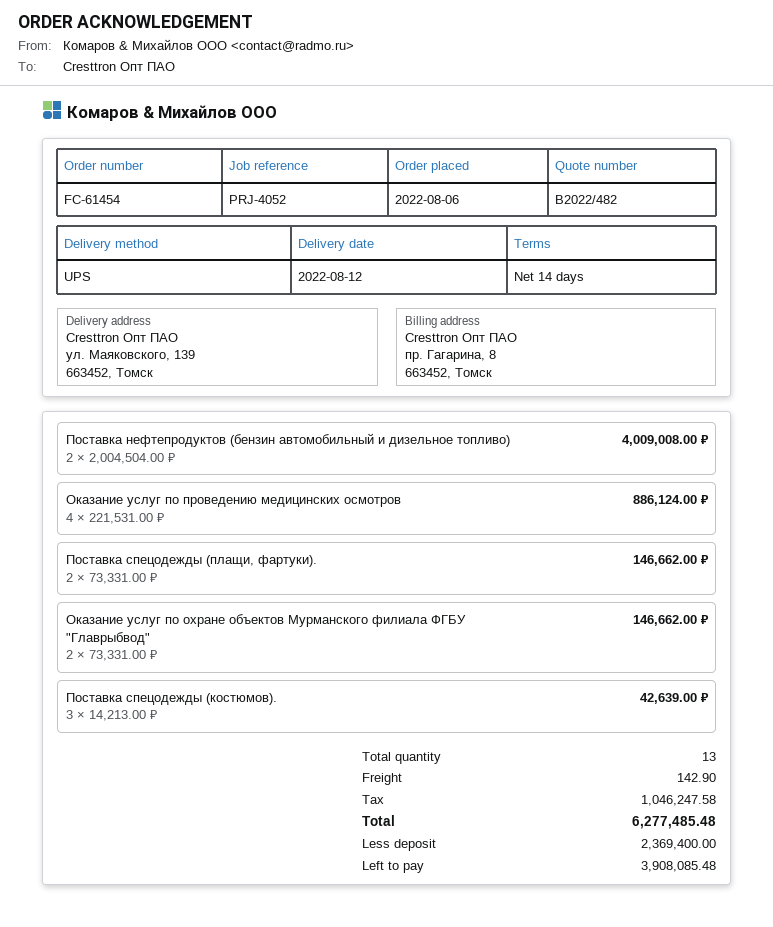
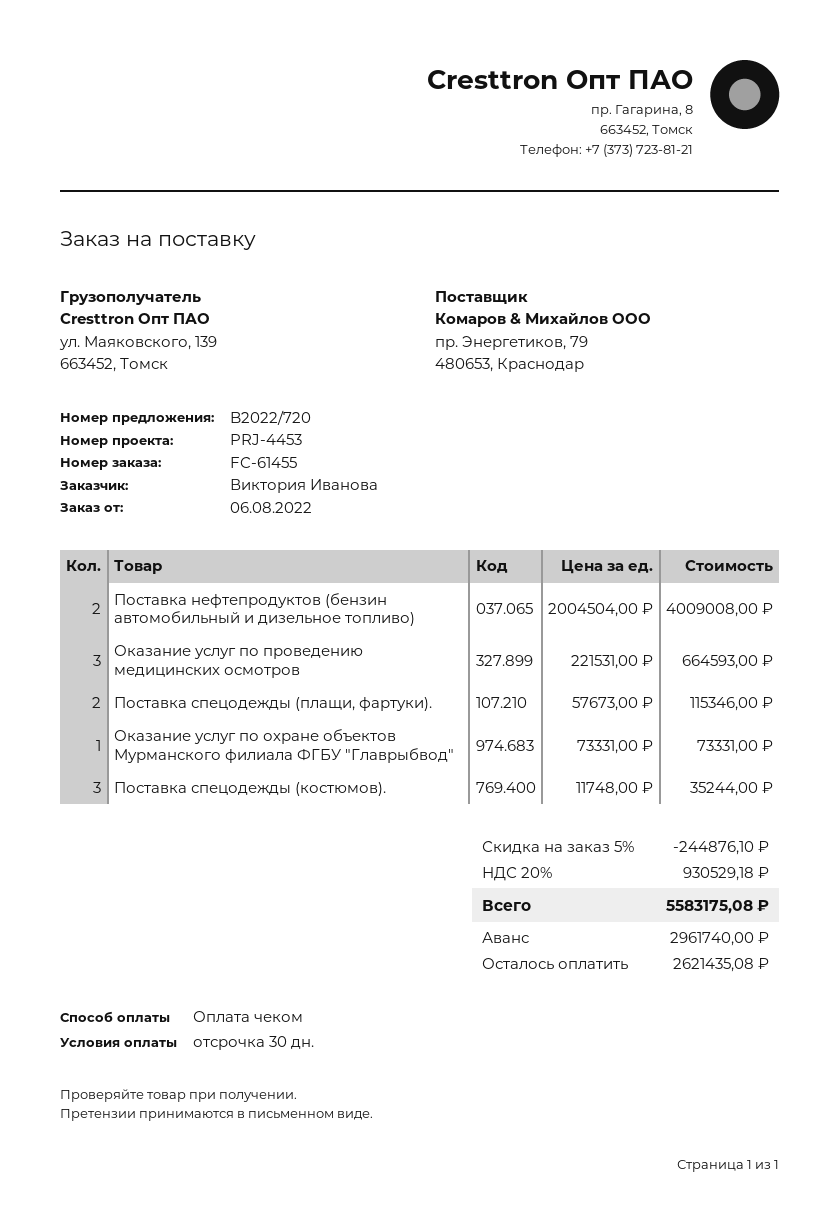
quote number: B2022/482 -> B2022/720
order number: FC-61454 -> FC-61455
payment terms: 14 days -> 30 days
reference: PRJ-4052 -> PRJ-4453
Оказание услуг по проведению медицинских осмотров: 4 x 221531.00 = 886124.00 -> 3 x 221531.00 = 664593.00
Поставка спецодежды (плащи, фартуки).: 2 x 73331.00 = 146662.00 -> 2 x 57673.00 = 115346.00
Оказание услуг по охране объектов Мурманского филиала ФГБУ "Главрыбвод": 2 x 73331.00 = 146662.00 -> 1 x 73331.00 = 73331.00
Поставка спецодежды (костюмов).: 3 x 14213.00 = 42639.00 -> 3 x 11748.00 = 35244.00
discount: none -> 5% = 244876.10
shipping: 142.90 -> none
tax: 1046247.58 -> 930529.18
total: 6277485.48 -> 5583175.08
deposit: 2369400.00 -> 2961740.00
balance: 3908085.48 -> 2621435.08

